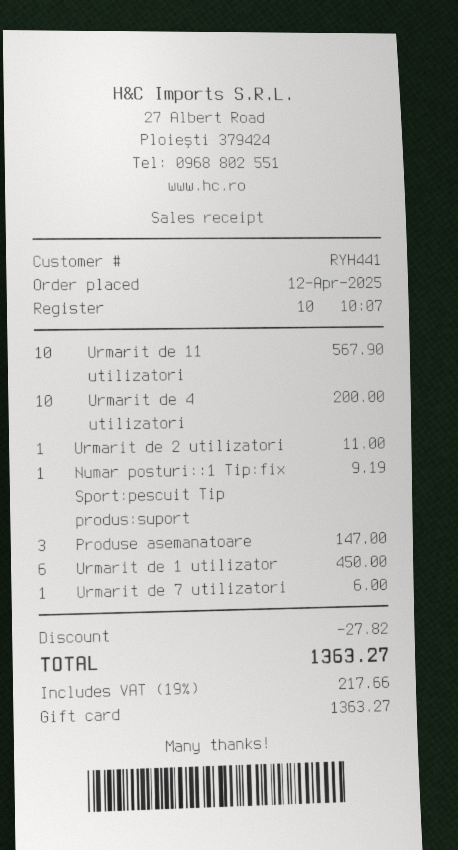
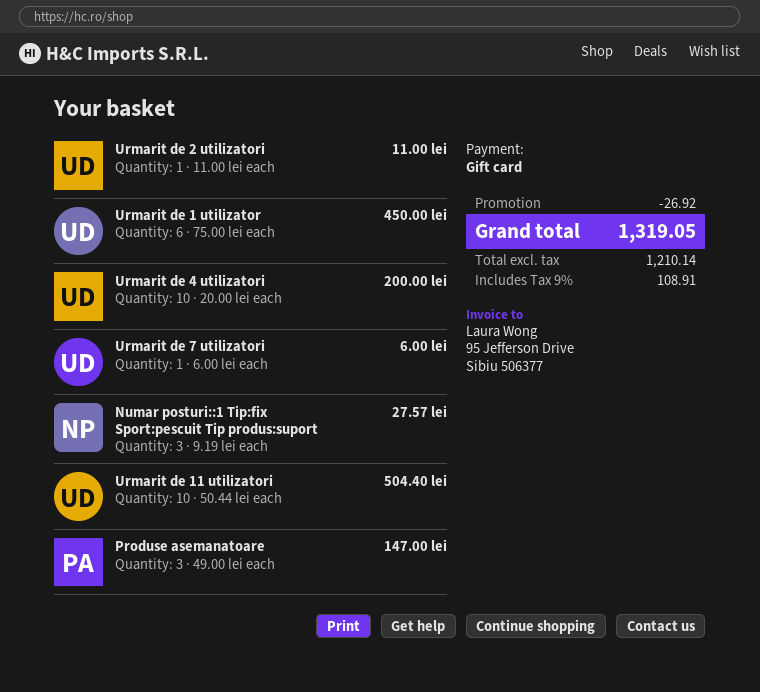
Urmarit de 11 utilizatori: 10 for 567.90 -> 10 for 504.40
Numar posturi::1 Tip:fix Sport:pescuit Tip produs:suport: 1 for 9.19 -> 3 for 27.57
discount: 27.82 -> 26.92
tax: 19% = 217.66 -> 9% = 108.91
total: 1363.27 -> 1319.05

